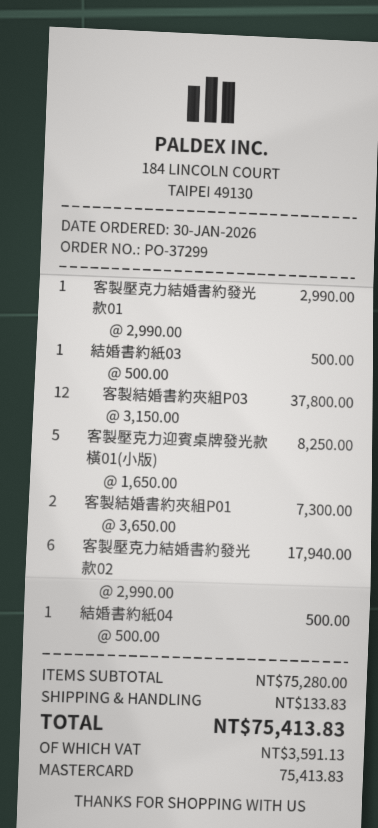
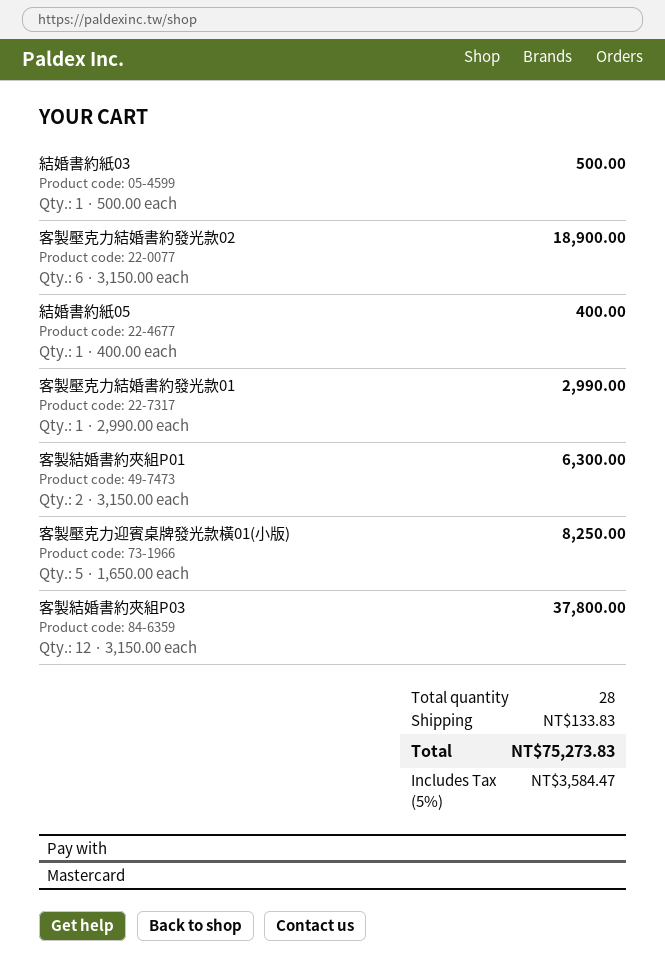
客製結婚書約夾組P01: 2 x 3650.00 = 7300.00 -> 2 x 3150.00 = 6300.00
客製壓克力結婚書約發光款02: 6 x 2990.00 = 17940.00 -> 6 x 3150.00 = 18900.00
結婚書約紙04: 1 x 500.00 = 500.00 -> none
結婚書約紙05: none -> 1 x 400.00 = 400.00
tax: 3591.13 -> 3584.47
total: 75413.83 -> 75273.83

